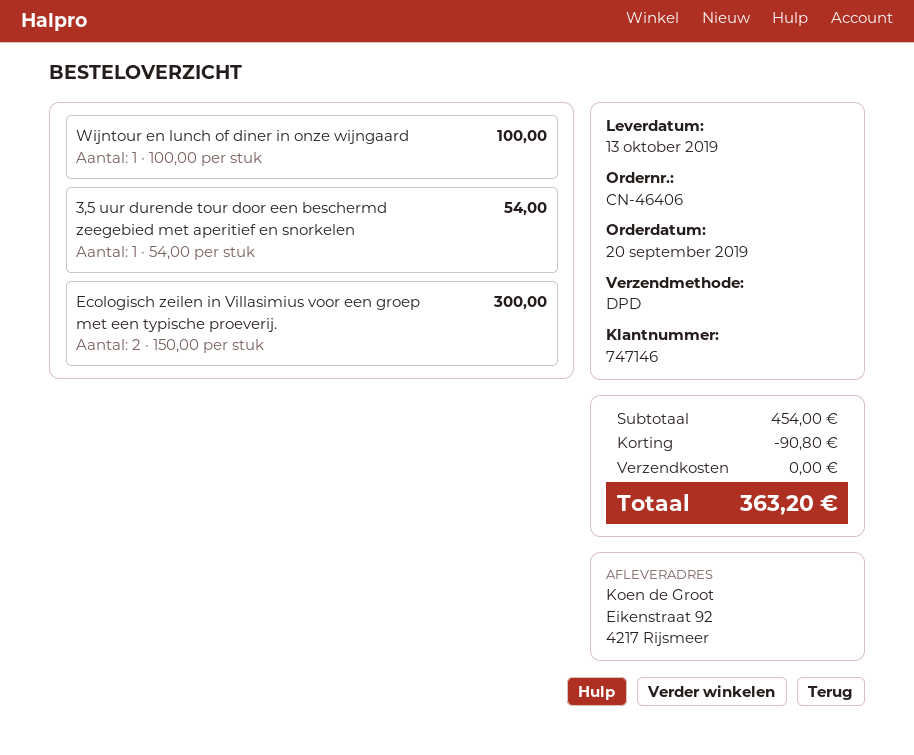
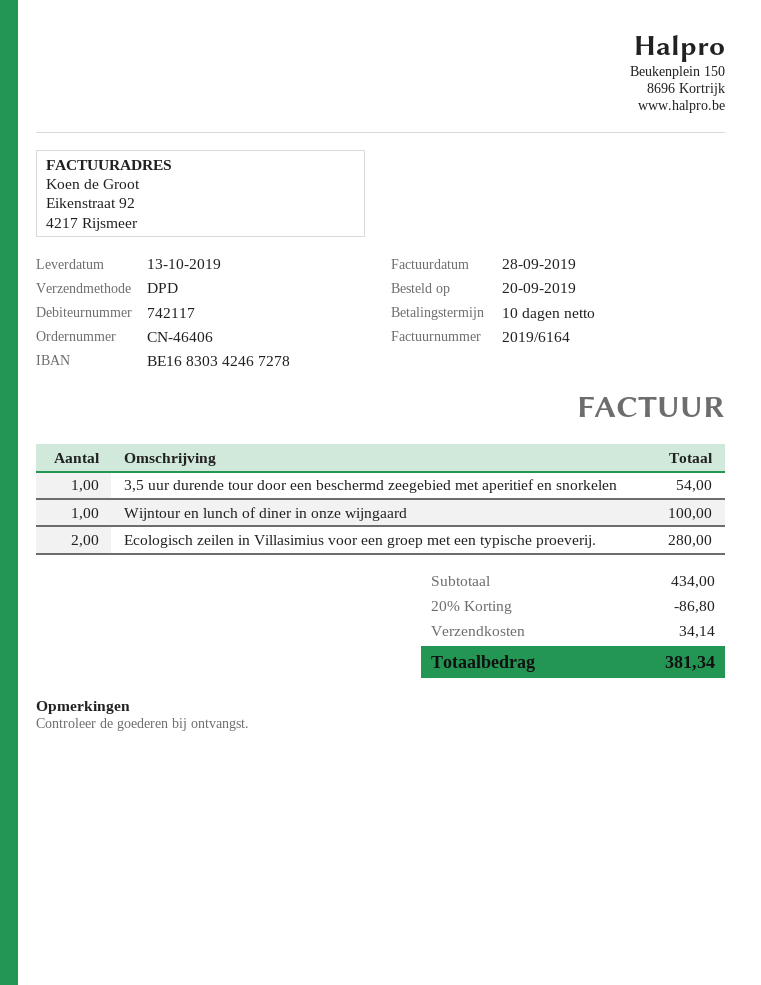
customer number: 747146 -> 742117
Ecologisch zeilen in Villasimius voor een groep met een typische proeverij.: 2 for 300.00 -> 2 for 280.00
subtotal: 454.00 -> 434.00
discount: 90.80 -> 86.80
shipping: 0.00 -> 34.14
total: 363.20 -> 381.34

